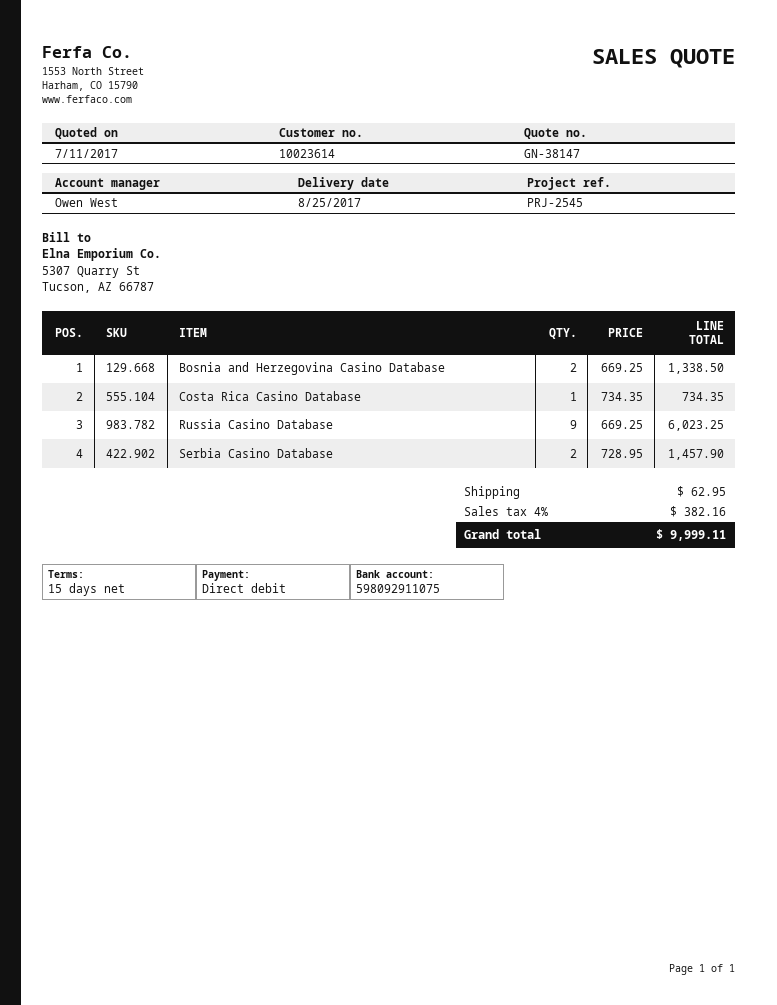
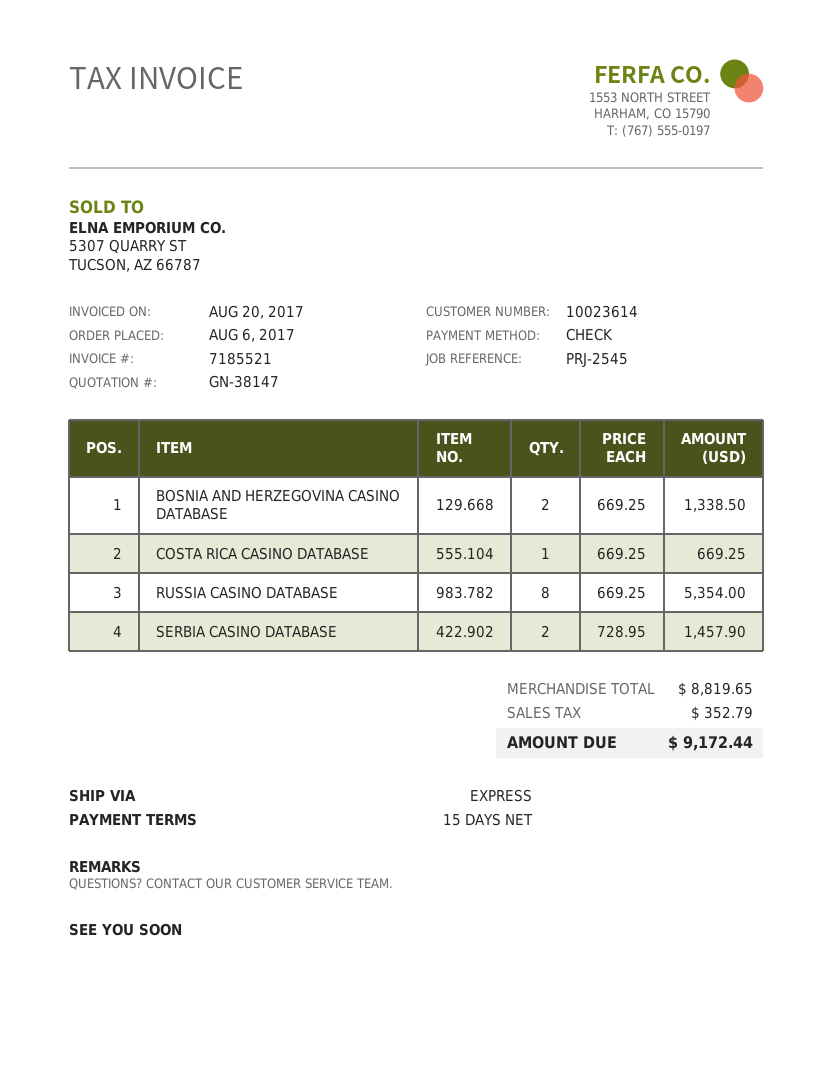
payment method: direct debit -> cheque
Costa Rica Casino Database: 1 x 734.35 = 734.35 -> 1 x 669.25 = 669.25
Russia Casino Database: 9 x 669.25 = 6023.25 -> 8 x 669.25 = 5354.00
shipping: 62.95 -> none
tax: 382.16 -> 352.79
total: 9999.11 -> 9172.44

